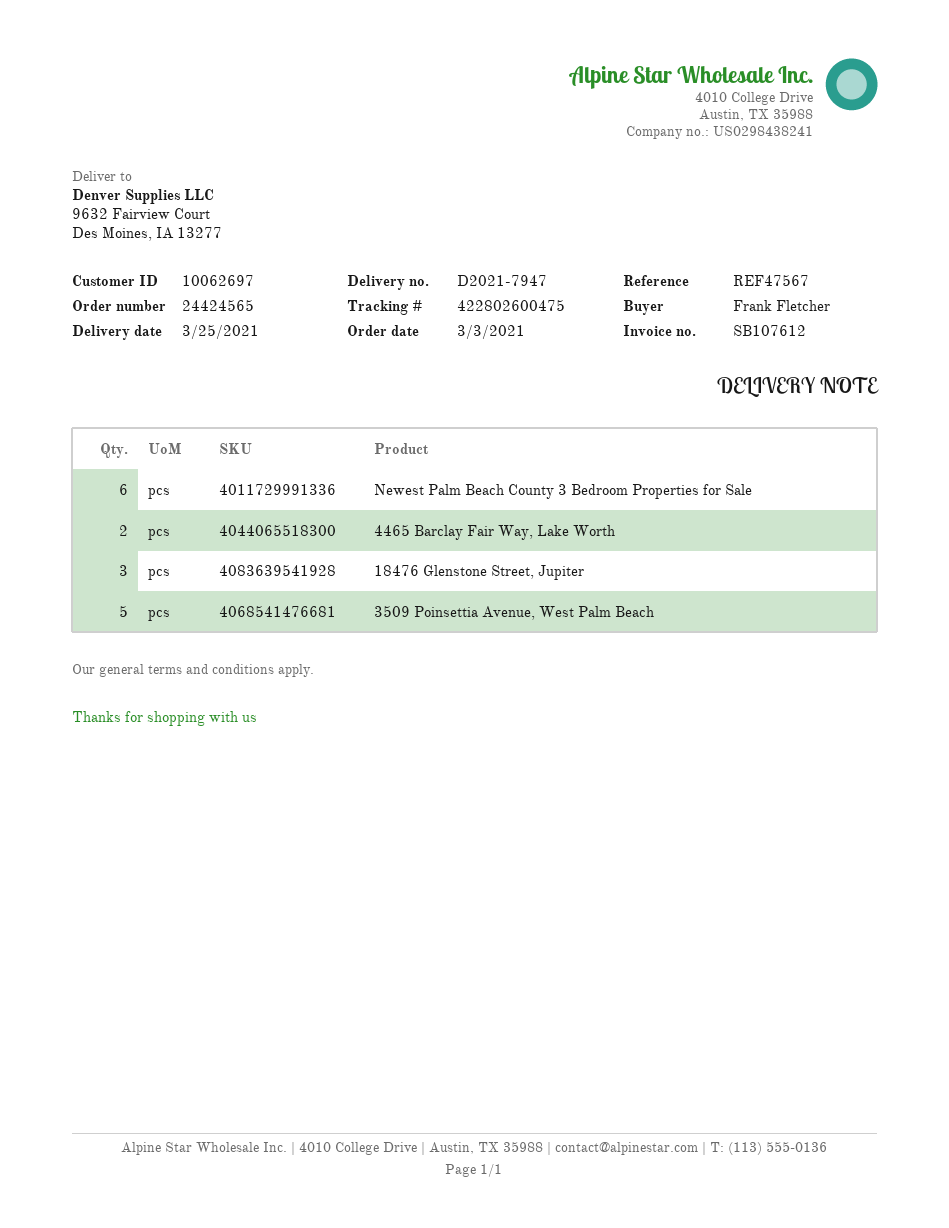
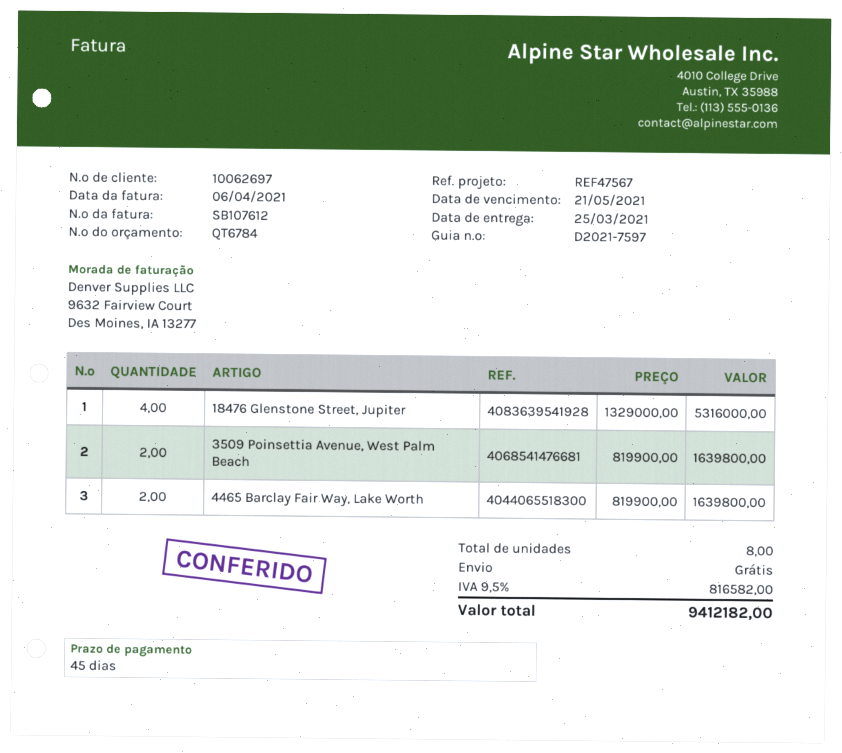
delivery note number: D2021-7947 -> D2021-7597
Newest Palm Beach County 3 Bedroom Properties for Sale: 6 -> none
18476 Glenstone Street, Jupiter: 3 -> 4
3509 Poinsettia Avenue, West Palm Beach: 5 -> 2

